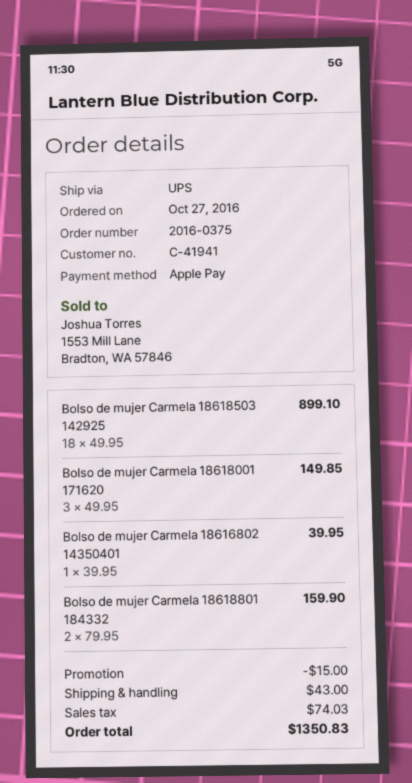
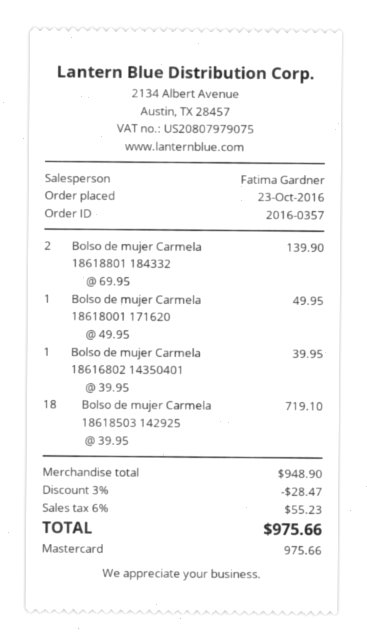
order number: 2016-0375 -> 2016-0357
order date: 2016-10-27 -> 2016-10-23
payment method: Apple Pay -> Mastercard
Bolso de mujer Carmela 18618503 142925: 18 x 49.95 = 899.10 -> 18 x 39.95 = 719.10
Bolso de mujer Carmela 18618001 171620: 3 x 49.95 = 149.85 -> 1 x 49.95 = 49.95
Bolso de mujer Carmela 18618801 184332: 2 x 79.95 = 159.90 -> 2 x 69.95 = 139.90
discount: 15.00 -> 28.47
shipping: 43.00 -> none
tax: 74.03 -> 55.23
total: 1350.83 -> 975.66

